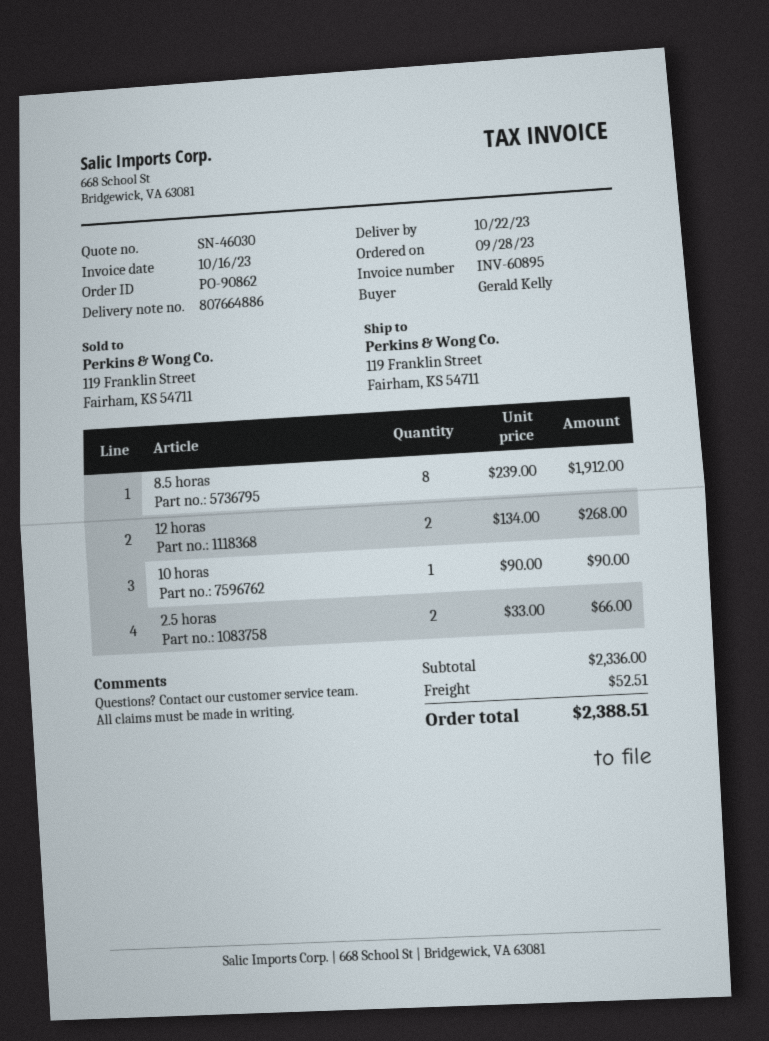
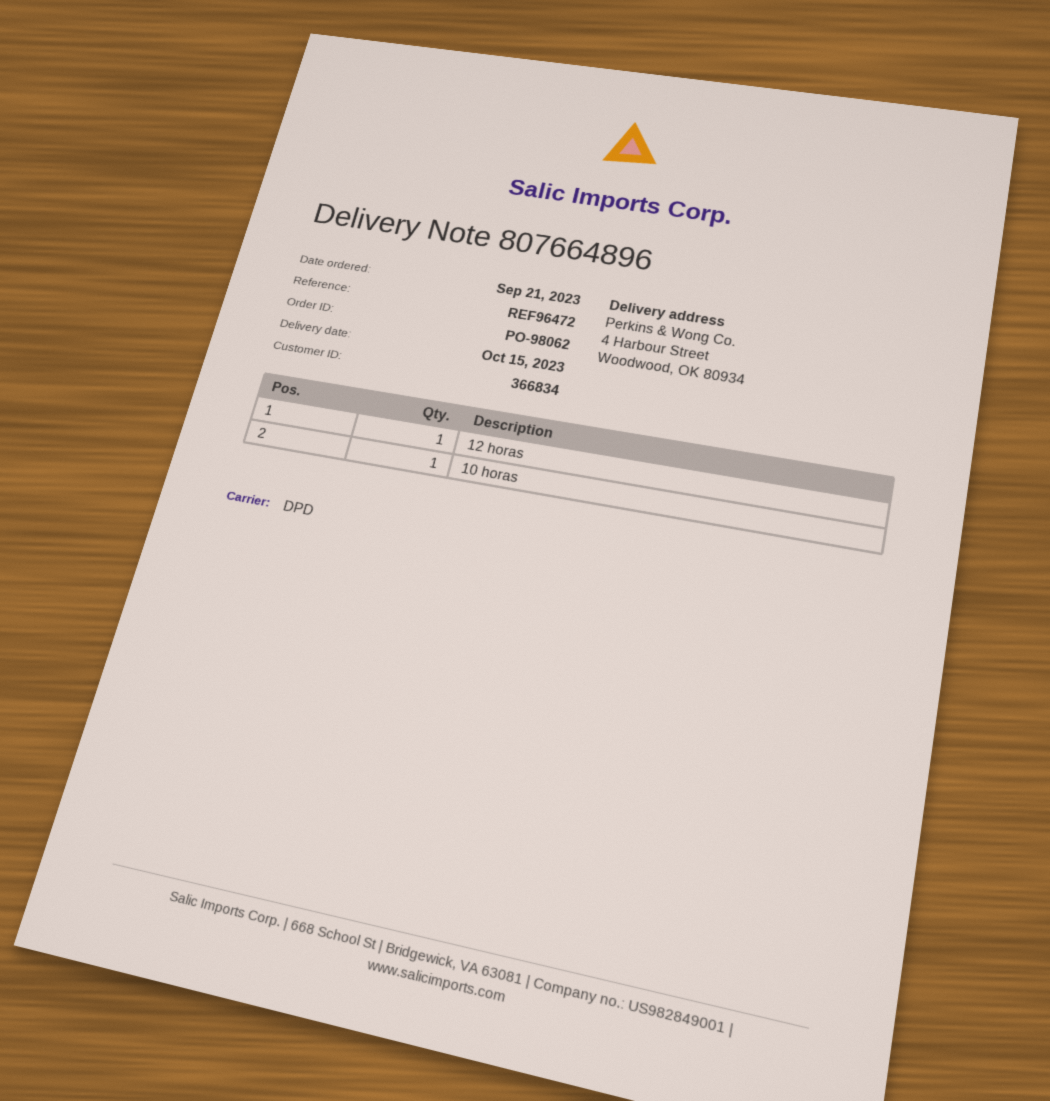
order number: PO-90862 -> PO-98062
order date: 2023-09-28 -> 2023-09-21
delivery note number: 807664886 -> 807664896
delivery date: 2023-10-22 -> 2023-10-15
ship to: 119 Franklin Street, Fairham, KS 54711 -> 4 Harbour Street, Woodwood, OK 80934
8.5 horas: 8 -> none
12 horas: 2 -> 1
2.5 horas: 2 -> none

